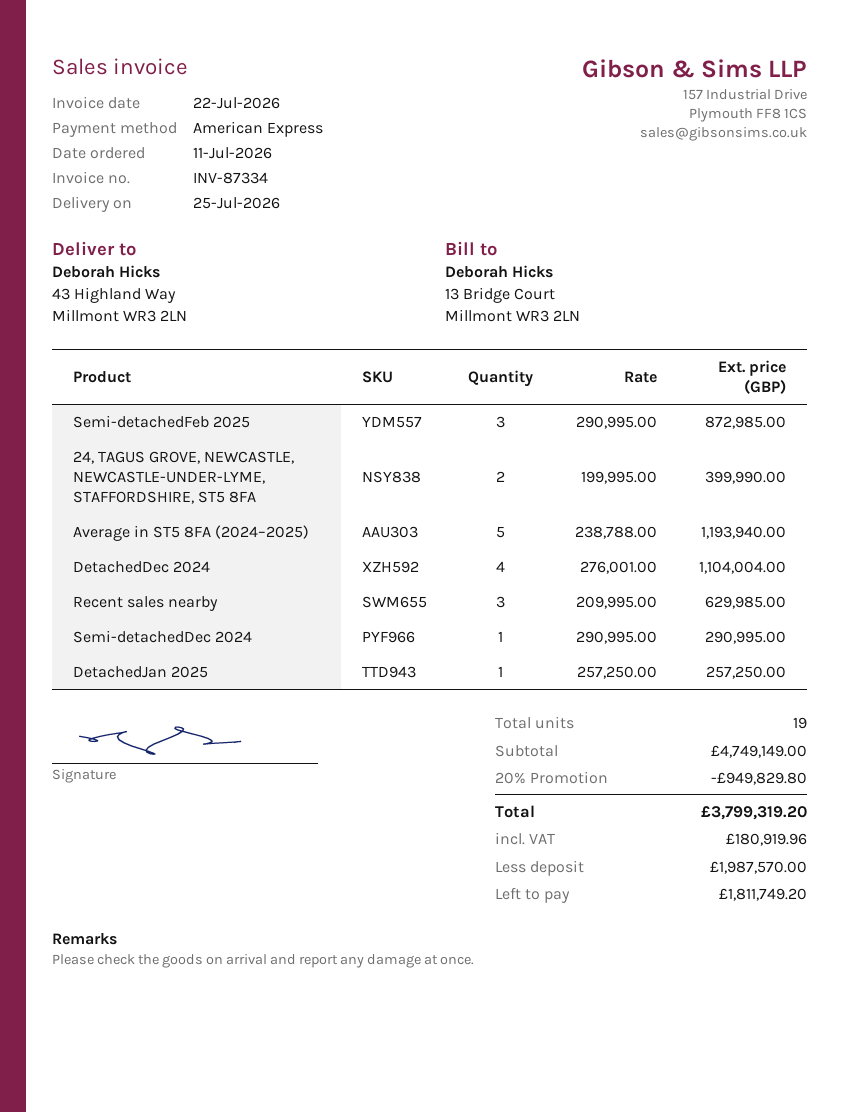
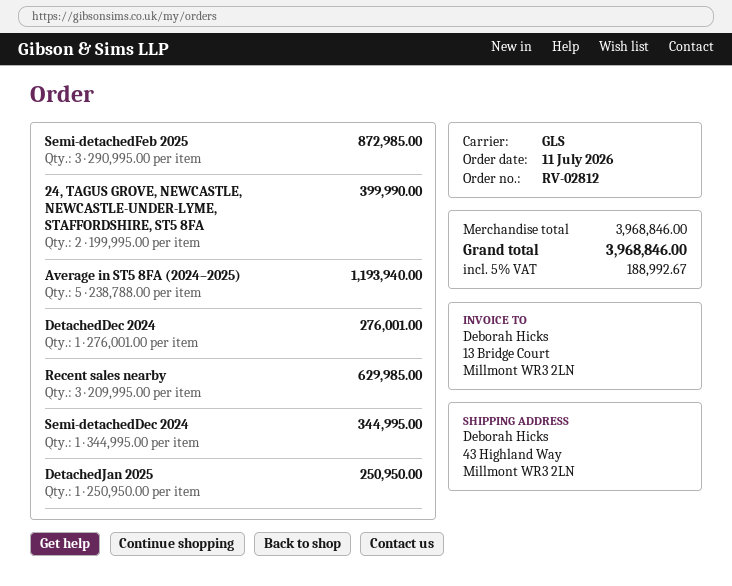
DetachedDec 2024: 4 x 276001.00 = 1104004.00 -> 1 x 276001.00 = 276001.00
Semi-detachedDec 2024: 1 x 290995.00 = 290995.00 -> 1 x 344995.00 = 344995.00
DetachedJan 2025: 1 x 257250.00 = 257250.00 -> 1 x 250950.00 = 250950.00
subtotal: 4749149.00 -> 3968846.00
discount: 20% = 949829.80 -> none
tax: 180919.96 -> 188992.67
total: 3799319.20 -> 3968846.00

